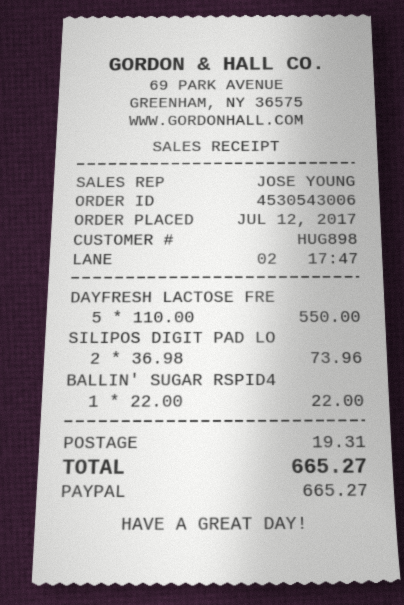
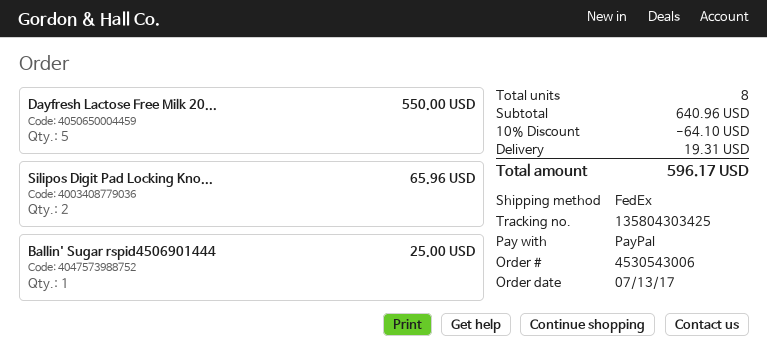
order date: 2017-07-12 -> 2017-07-13
SILIPOS DIGIT PAD LO: 2 for 73.96 -> 2 for 65.96
BALLIN' SUGAR RSPID4: 1 for 22.00 -> 1 for 25.00
discount: none -> 10% = 64.10
total: 665.27 -> 596.17

